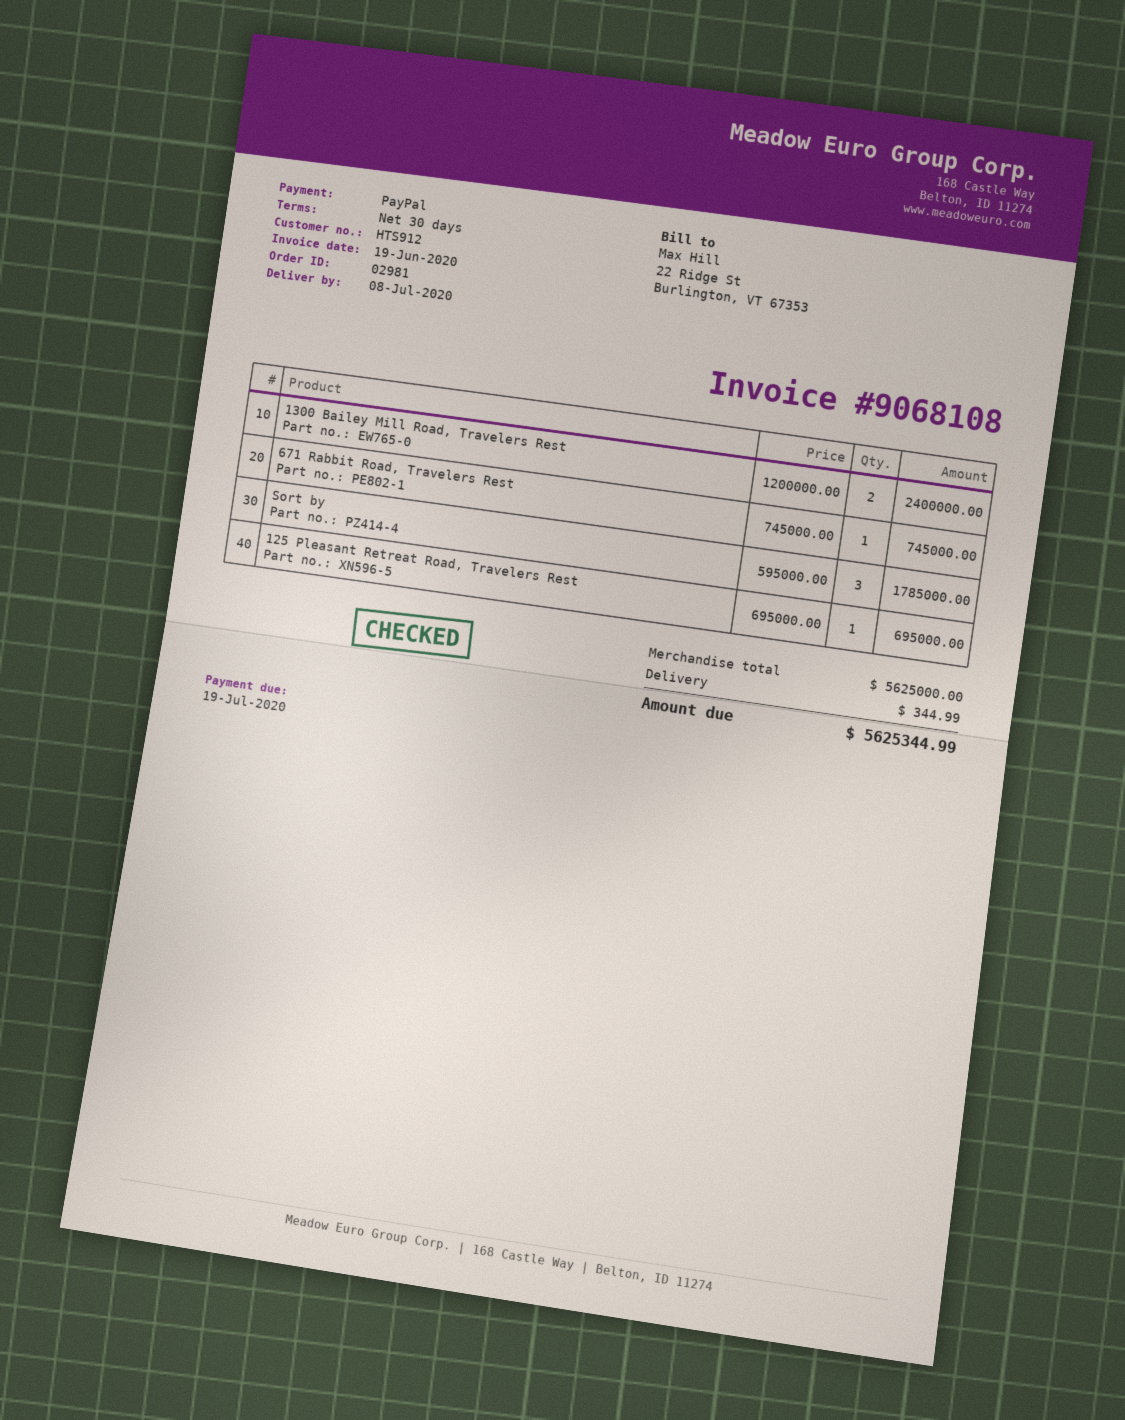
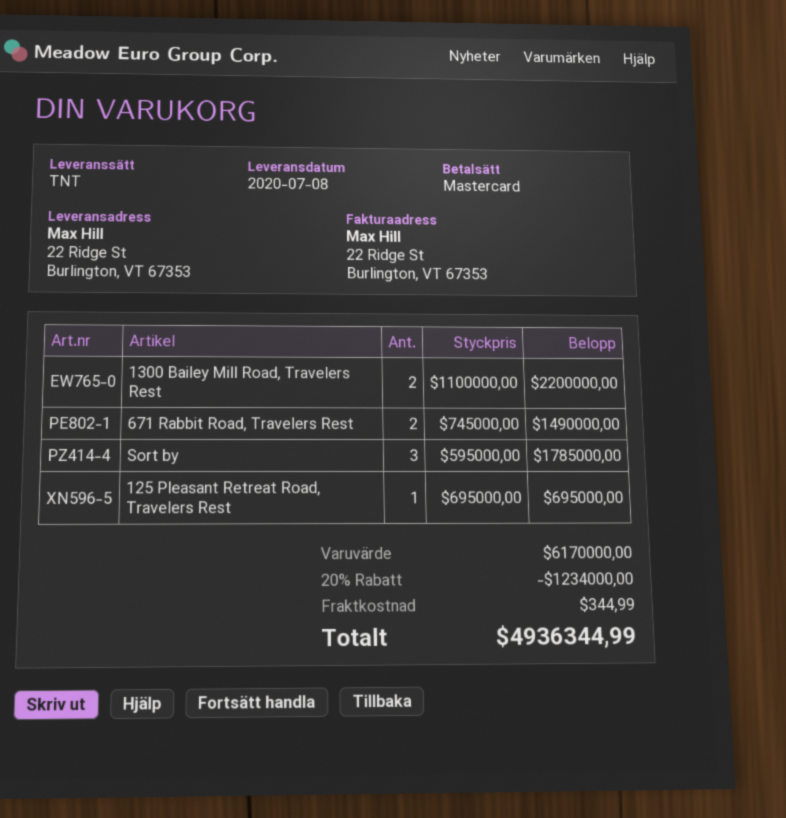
payment method: PayPal -> Mastercard
1300 Bailey Mill Road, Travelers Rest: 2 x 1200000.00 = 2400000.00 -> 2 x 1100000.00 = 2200000.00
671 Rabbit Road, Travelers Rest: 1 x 745000.00 = 745000.00 -> 2 x 745000.00 = 1490000.00
subtotal: 5625000.00 -> 6170000.00
discount: none -> 20% = 1234000.00
total: 5625344.99 -> 4936344.99

